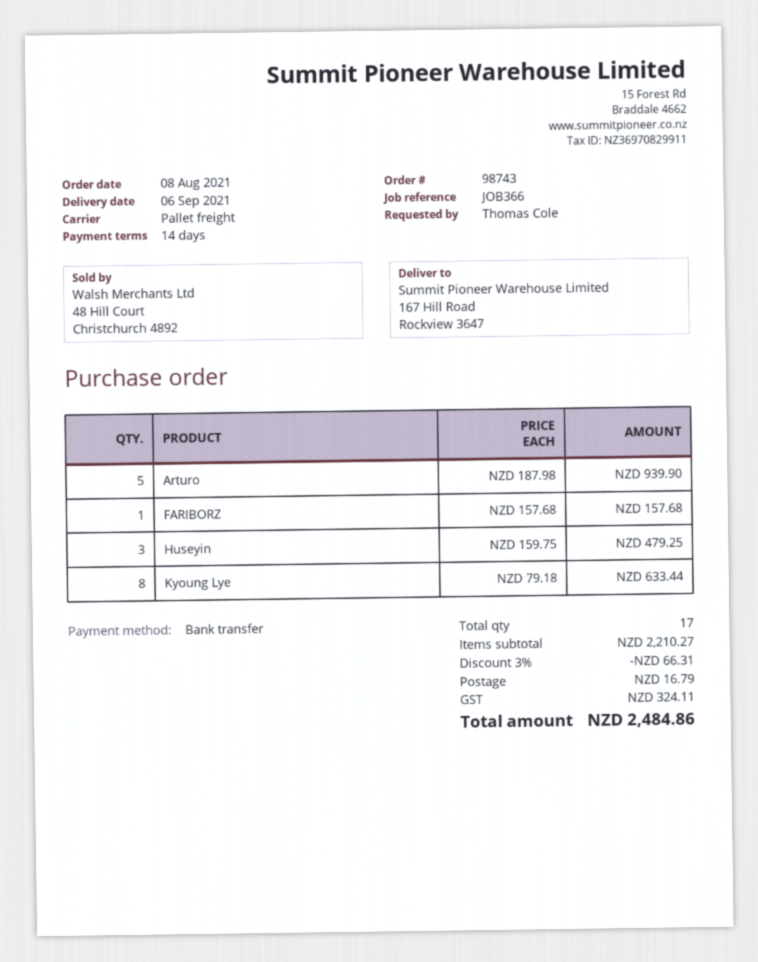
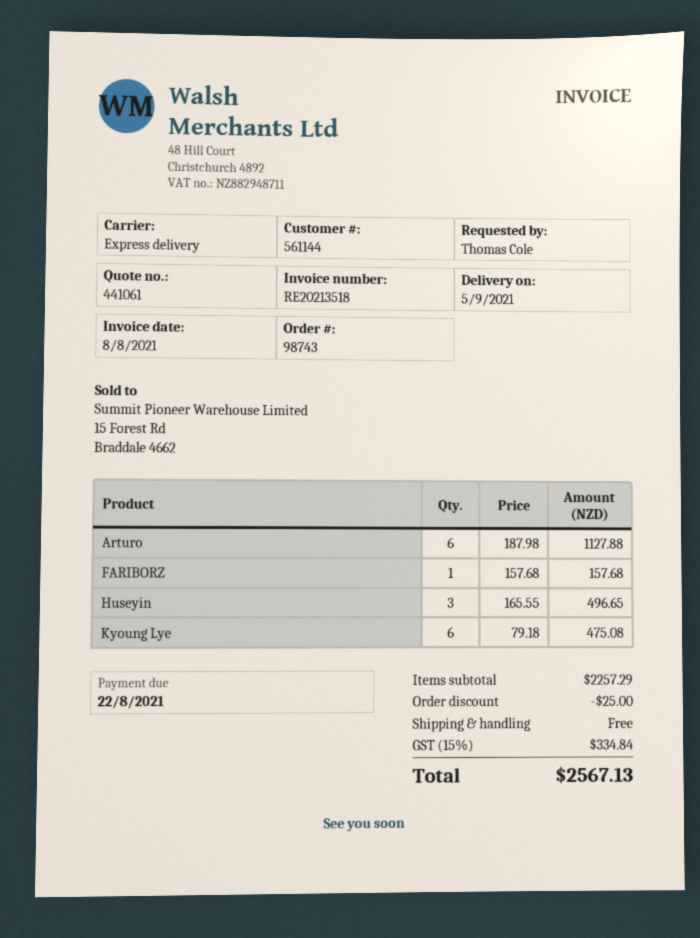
delivery date: 2021-09-06 -> 2021-09-05
shipping method: pallet freight -> express
Arturo: 5 x 187.98 = 939.90 -> 6 x 187.98 = 1127.88
Huseyin: 3 x 159.75 = 479.25 -> 3 x 165.55 = 496.65
Kyoung Lye: 8 x 79.18 = 633.44 -> 6 x 79.18 = 475.08
subtotal: 2210.27 -> 2257.29
discount: 66.31 -> 25.00
shipping: 16.79 -> 0.00
tax: 324.11 -> 334.84
total: 2484.86 -> 2567.13

